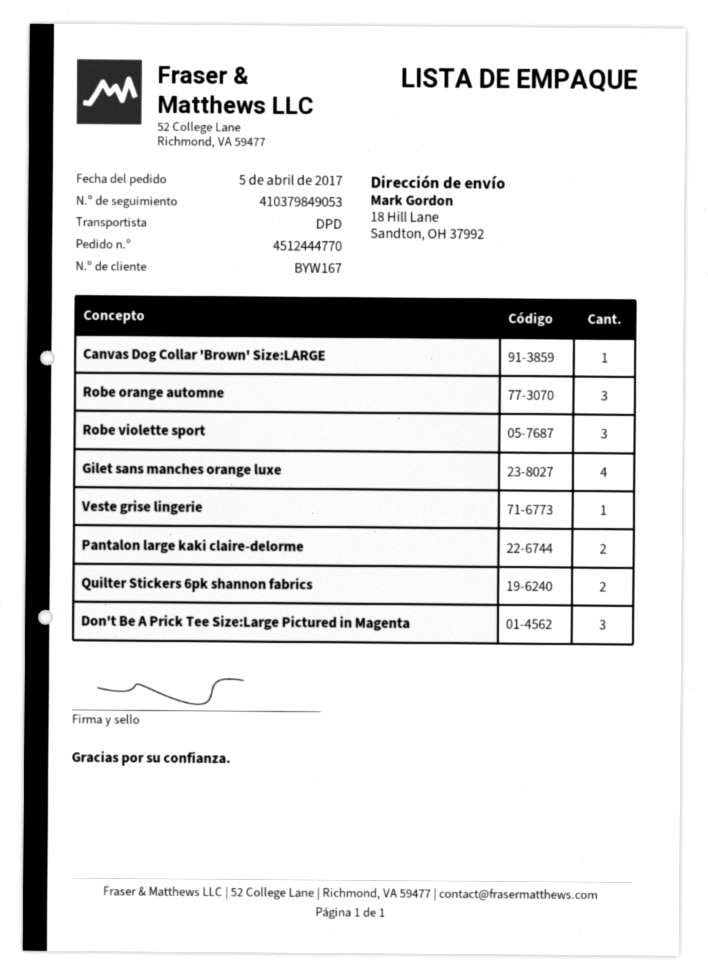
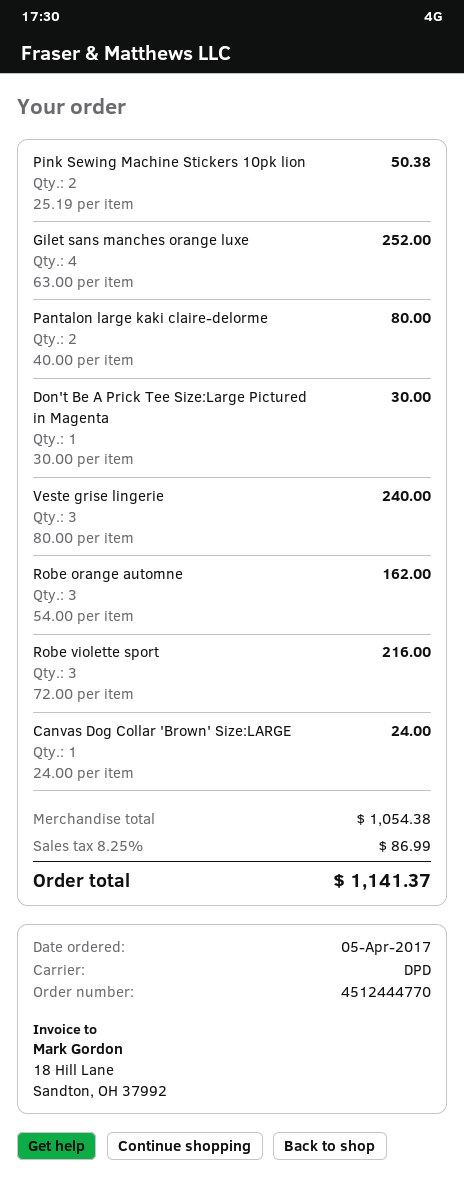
Veste grise lingerie: 1 -> 3
Quilter Stickers 6pk shannon fabrics: 2 -> none
Don't Be A Prick Tee Size:Large Pictured in Magenta: 3 -> 1
Pink Sewing Machine Stickers 10pk lion: none -> 2

